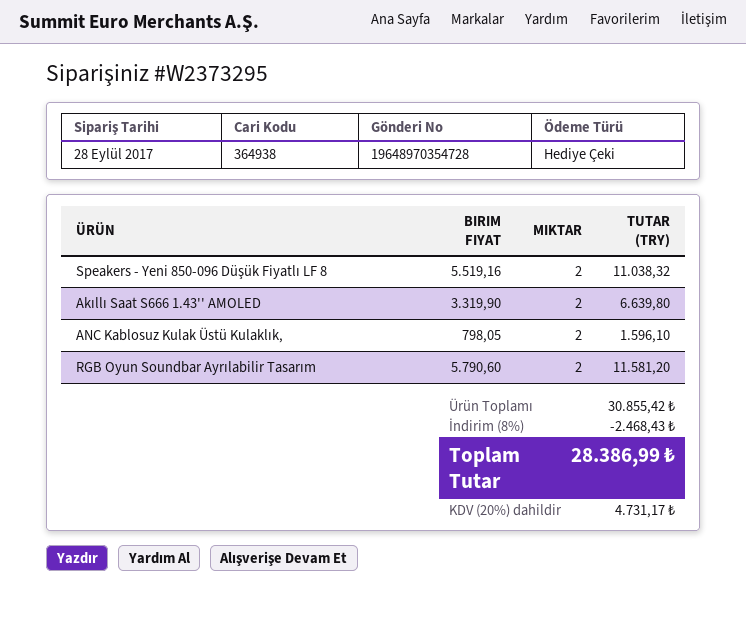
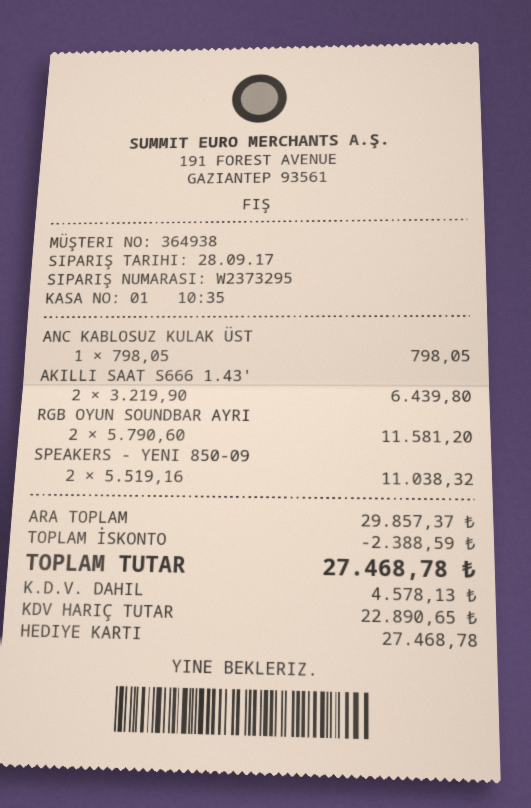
Akıllı Saat S666 1.43'' AMOLED: 2 x 3319.90 = 6639.80 -> 2 x 3219.90 = 6439.80
ANC Kablosuz Kulak Üstü Kulaklık,: 2 x 798.05 = 1596.10 -> 1 x 798.05 = 798.05
subtotal: 30855.42 -> 29857.37
discount: 2468.43 -> 2388.59
tax: 4731.17 -> 4578.13
total: 28386.99 -> 27468.78

